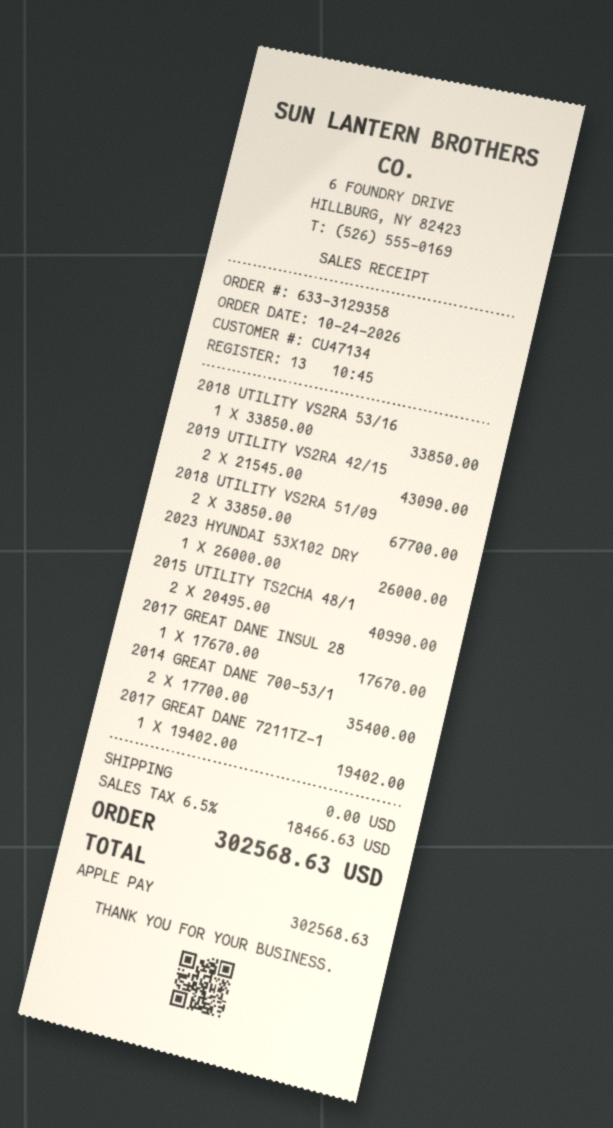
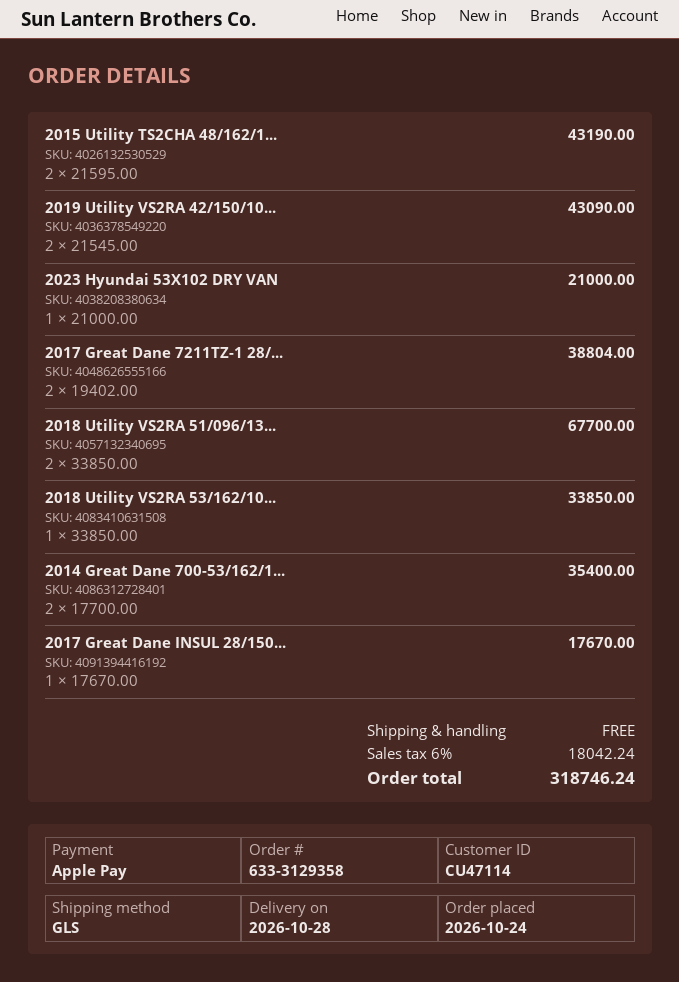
customer number: CU47134 -> CU47114
2023 HYUNDAI 53X102 DRY: 1 x 26000.00 = 26000.00 -> 1 x 21000.00 = 21000.00
2015 UTILITY TS2CHA 48/1: 2 x 20495.00 = 40990.00 -> 2 x 21595.00 = 43190.00
2017 GREAT DANE 7211TZ-1: 1 x 19402.00 = 19402.00 -> 2 x 19402.00 = 38804.00
tax: 6.5% = 18466.63 -> 6% = 18042.24
total: 302568.63 -> 318746.24

